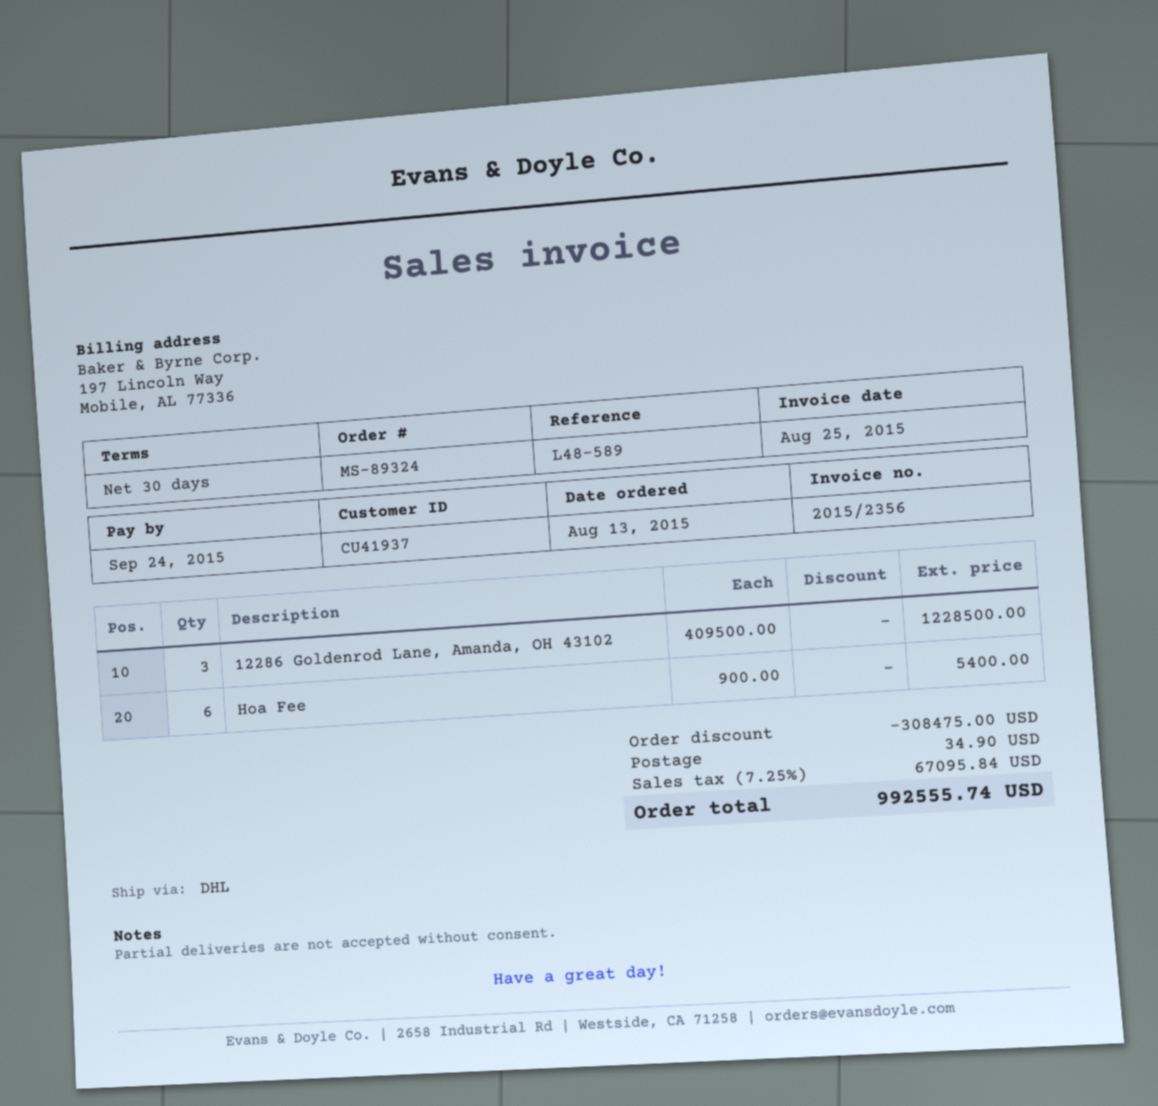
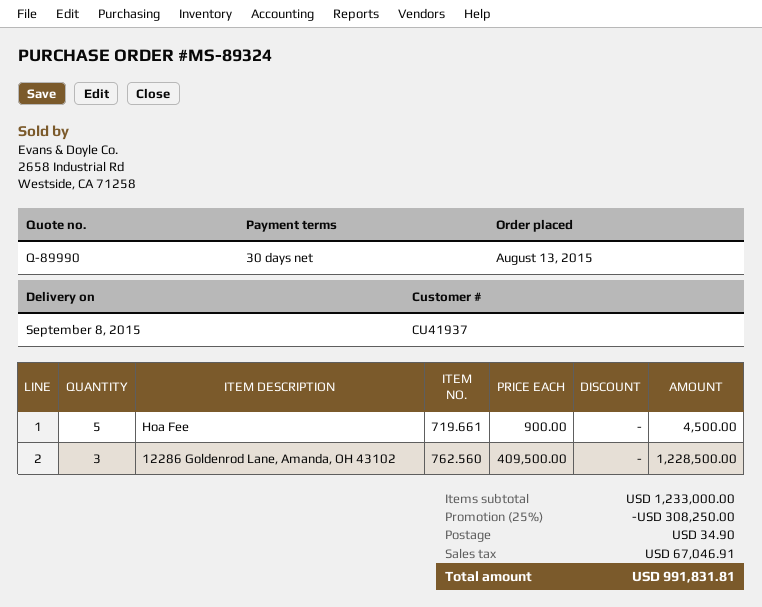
Hoa Fee: 6 x 900.00 = 5400.00 -> 5 x 900.00 = 4500.00
discount: 308475.00 -> 308250.00
tax: 67095.84 -> 67046.91
total: 992555.74 -> 991831.81

